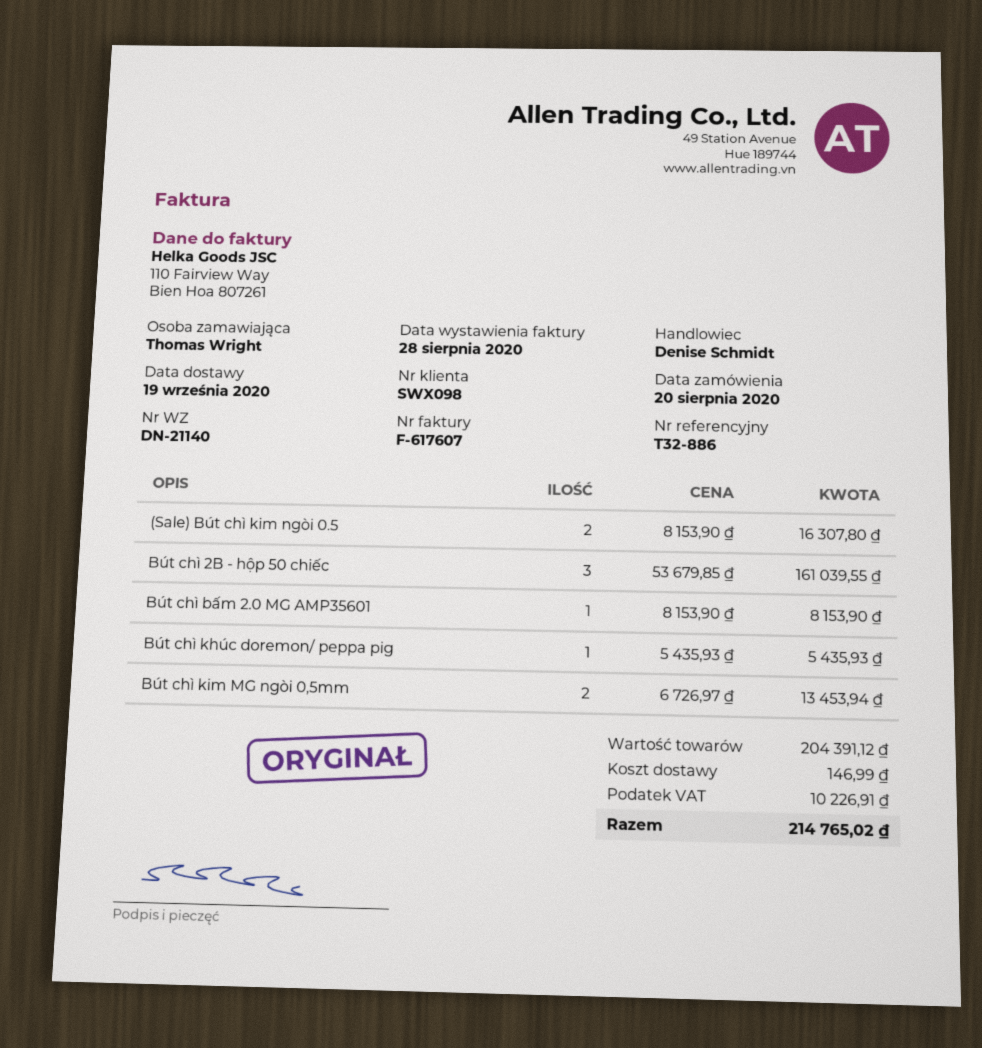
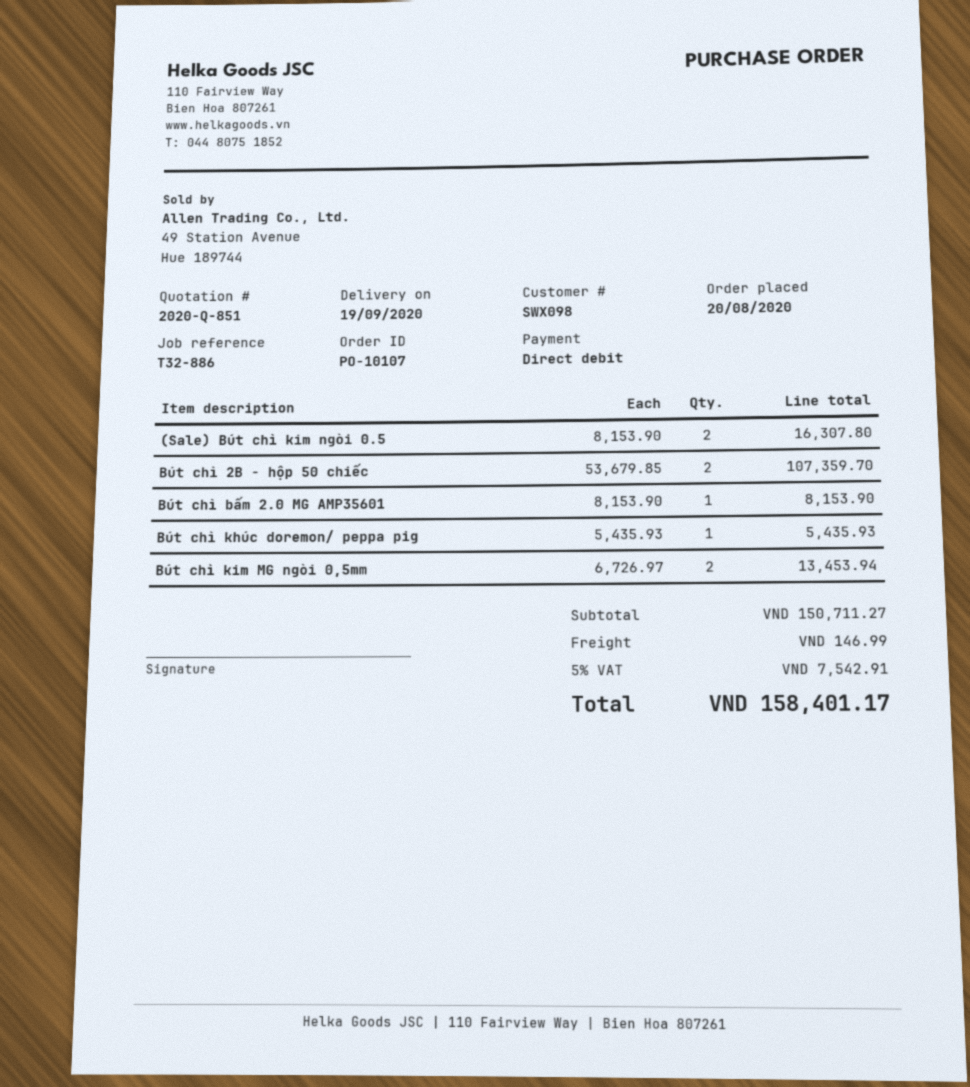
Bút chì 2B - hộp 50 chiếc: 3 x 53679.85 = 161039.55 -> 2 x 53679.85 = 107359.70
subtotal: 204391.12 -> 150711.27
tax: 10226.91 -> 7542.91
total: 214765.02 -> 158401.17

